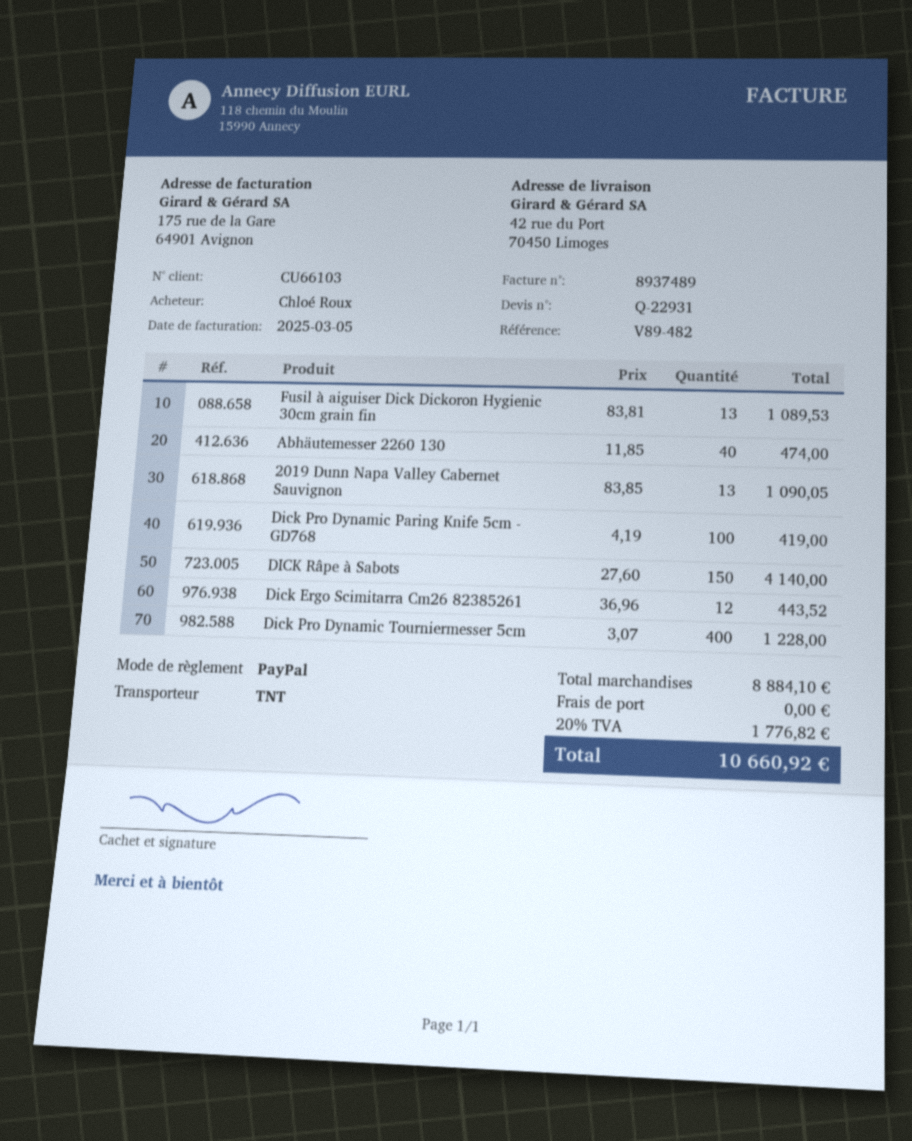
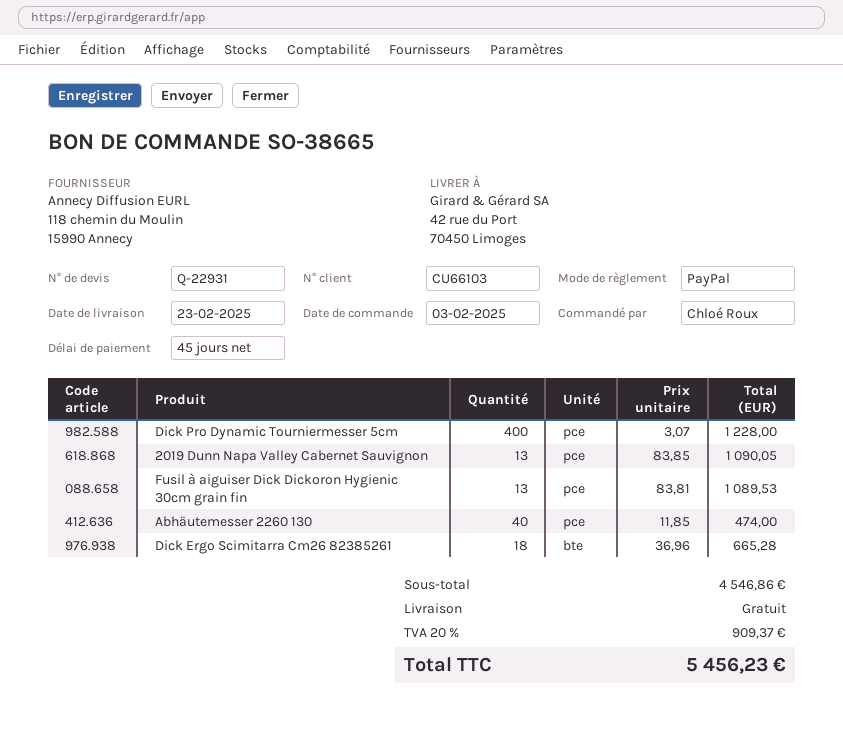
Dick Pro Dynamic Paring Knife 5cm - GD768: 100 x 4.19 = 419.00 -> none
DICK Râpe à Sabots: 150 x 27.60 = 4140.00 -> none
Dick Ergo Scimitarra Cm26 82385261: 12 x 36.96 = 443.52 -> 18 x 36.96 = 665.28
subtotal: 8884.10 -> 4546.86
tax: 20% = 1776.82 -> 20% = 909.37
total: 10660.92 -> 5456.23

